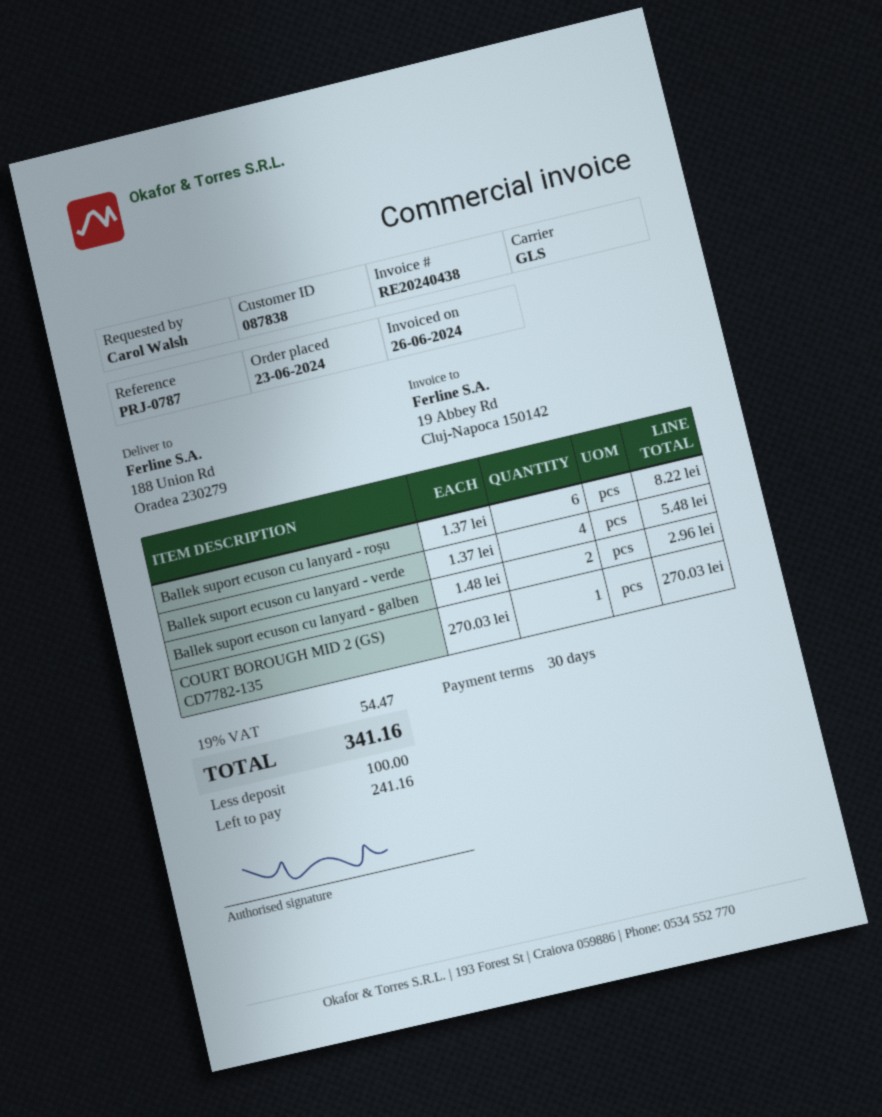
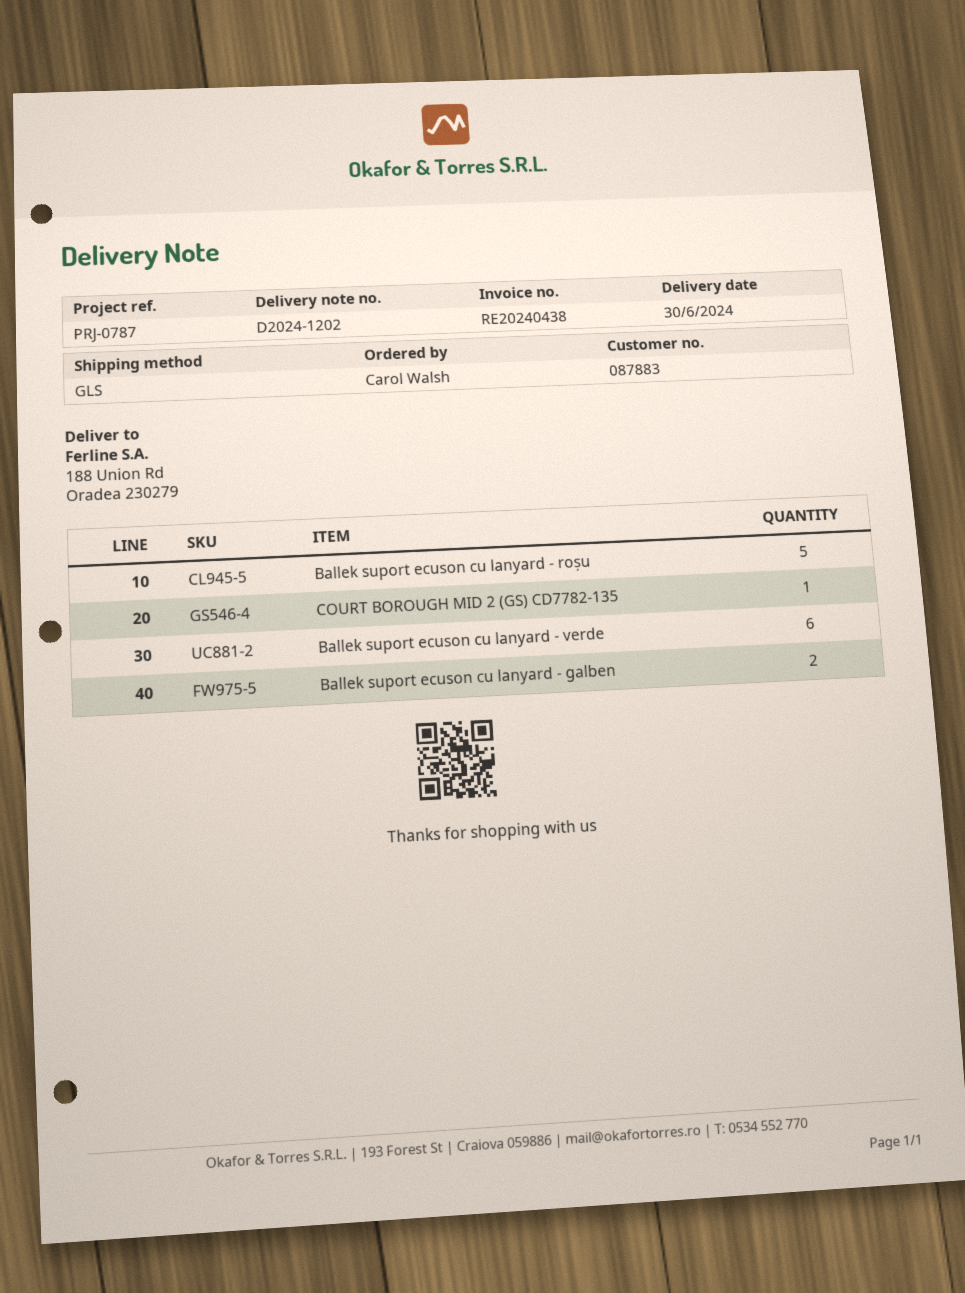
customer number: 087838 -> 087883
Ballek suport ecuson cu lanyard - roșu: 6 -> 5
Ballek suport ecuson cu lanyard - verde: 4 -> 6

